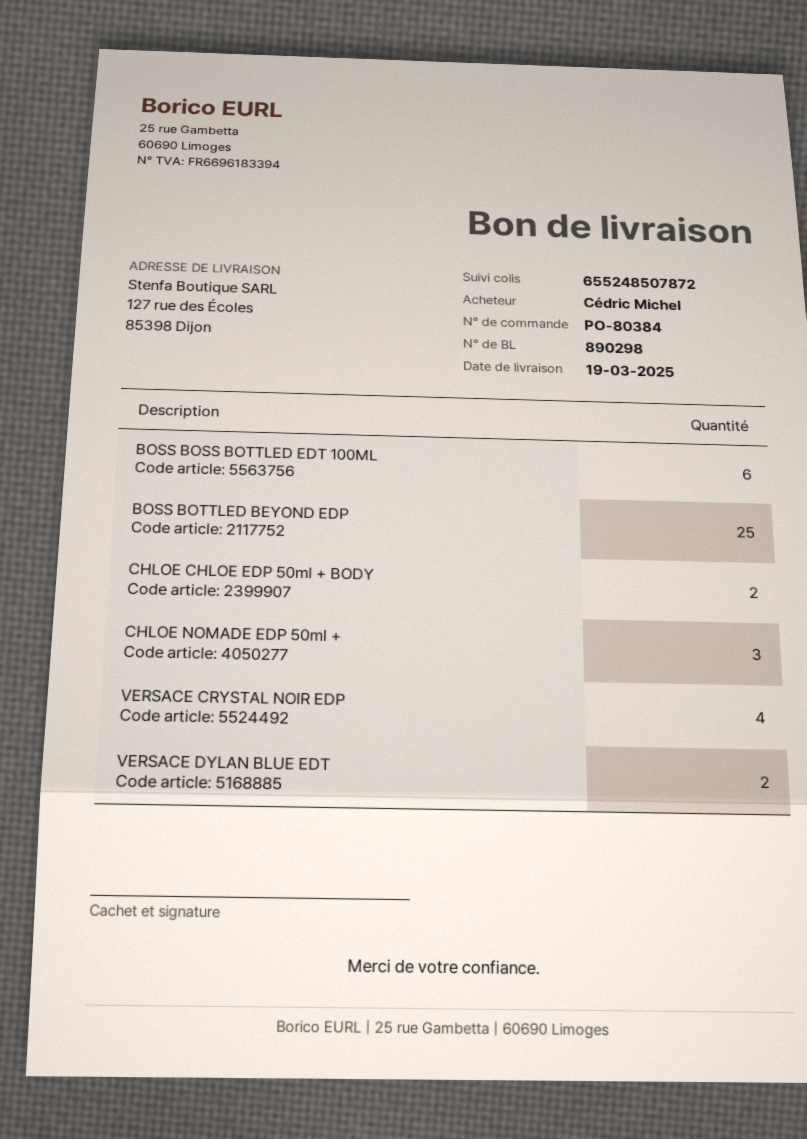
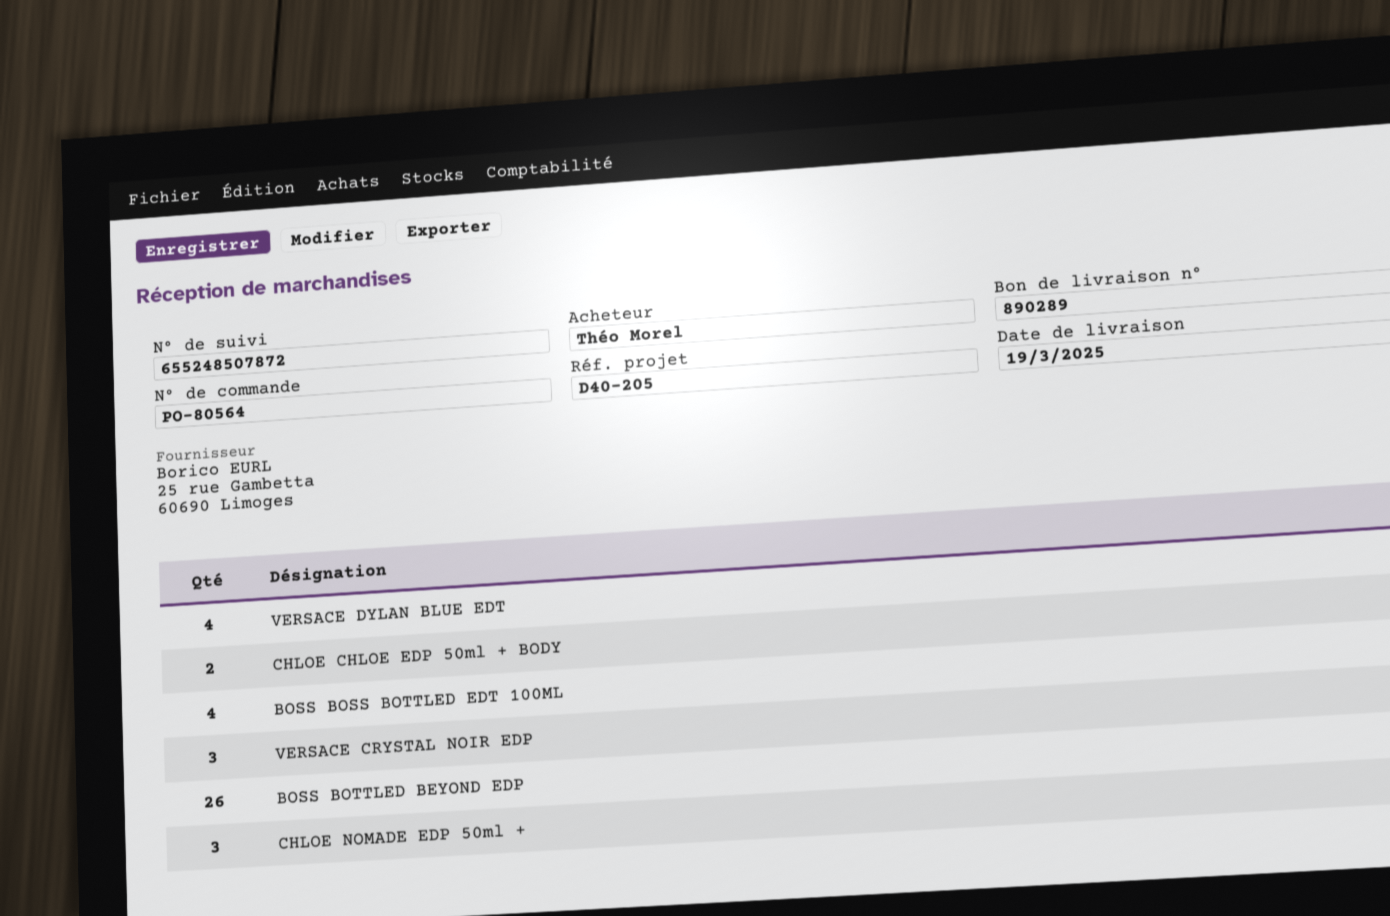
order number: PO-80384 -> PO-80564
delivery note number: 890298 -> 890289
ordered by: Cédric Michel -> Théo Morel
BOSS BOSS BOTTLED EDT 100ML: 6 -> 4
BOSS BOTTLED BEYOND EDP: 25 -> 26
VERSACE CRYSTAL NOIR EDP: 4 -> 3
VERSACE DYLAN BLUE EDT: 2 -> 4

